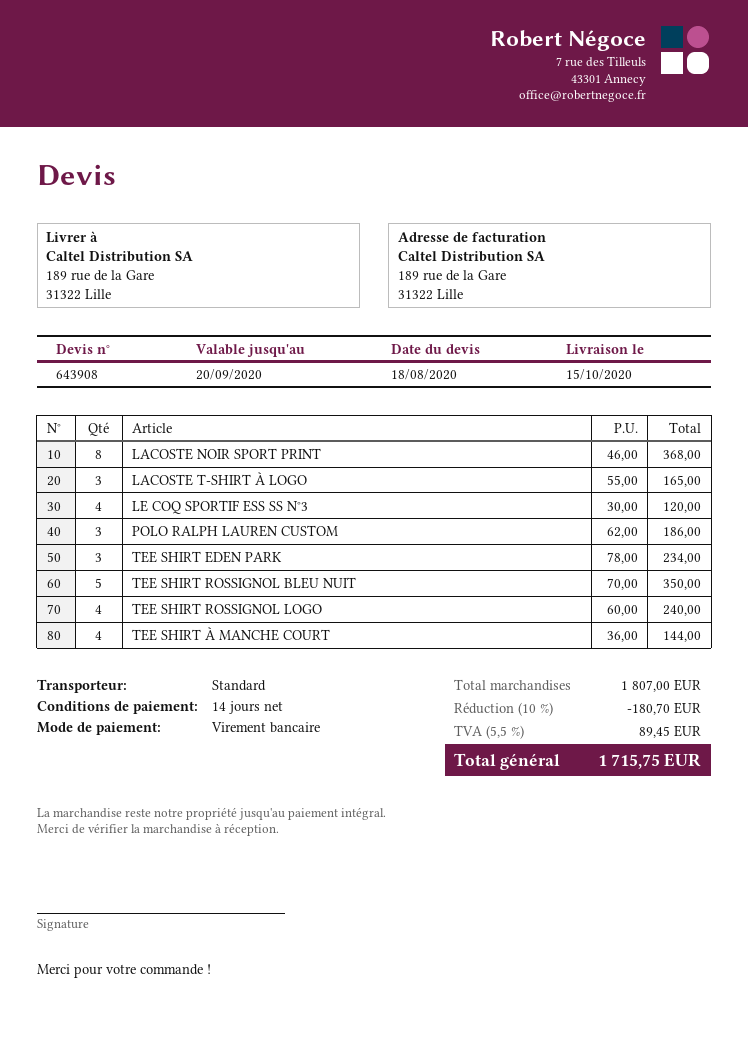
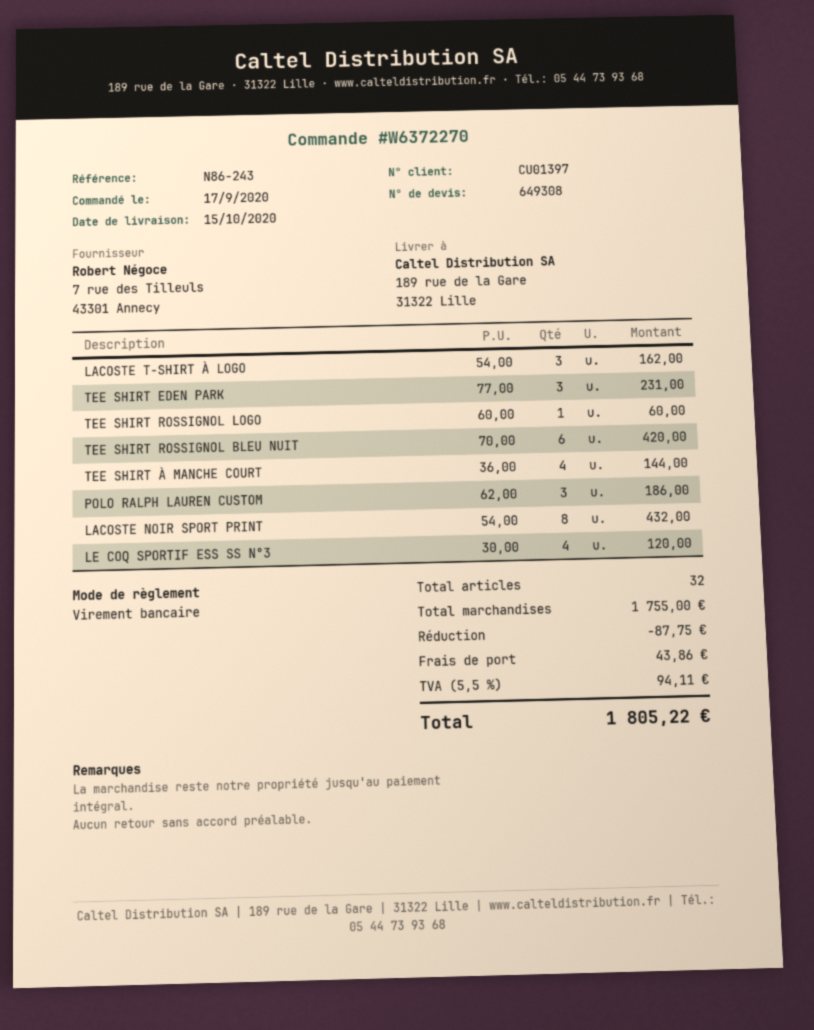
quote number: 643908 -> 649308
LACOSTE NOIR SPORT PRINT: 8 x 46.00 = 368.00 -> 8 x 54.00 = 432.00
LACOSTE T-SHIRT À LOGO: 3 x 55.00 = 165.00 -> 3 x 54.00 = 162.00
TEE SHIRT EDEN PARK: 3 x 78.00 = 234.00 -> 3 x 77.00 = 231.00
TEE SHIRT ROSSIGNOL BLEU NUIT: 5 x 70.00 = 350.00 -> 6 x 70.00 = 420.00
TEE SHIRT ROSSIGNOL LOGO: 4 x 60.00 = 240.00 -> 1 x 60.00 = 60.00
subtotal: 1807.00 -> 1755.00
discount: 180.70 -> 87.75
shipping: none -> 43.86
tax: 5.5% = 89.45 -> 5.5% = 94.11
total: 1715.75 -> 1805.22

